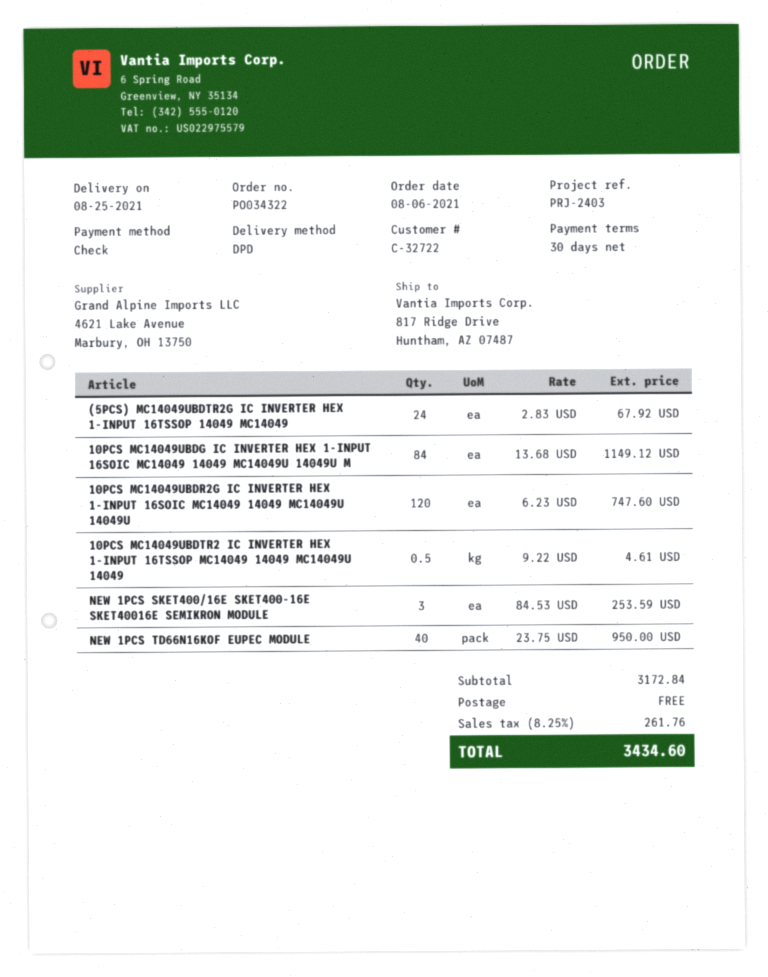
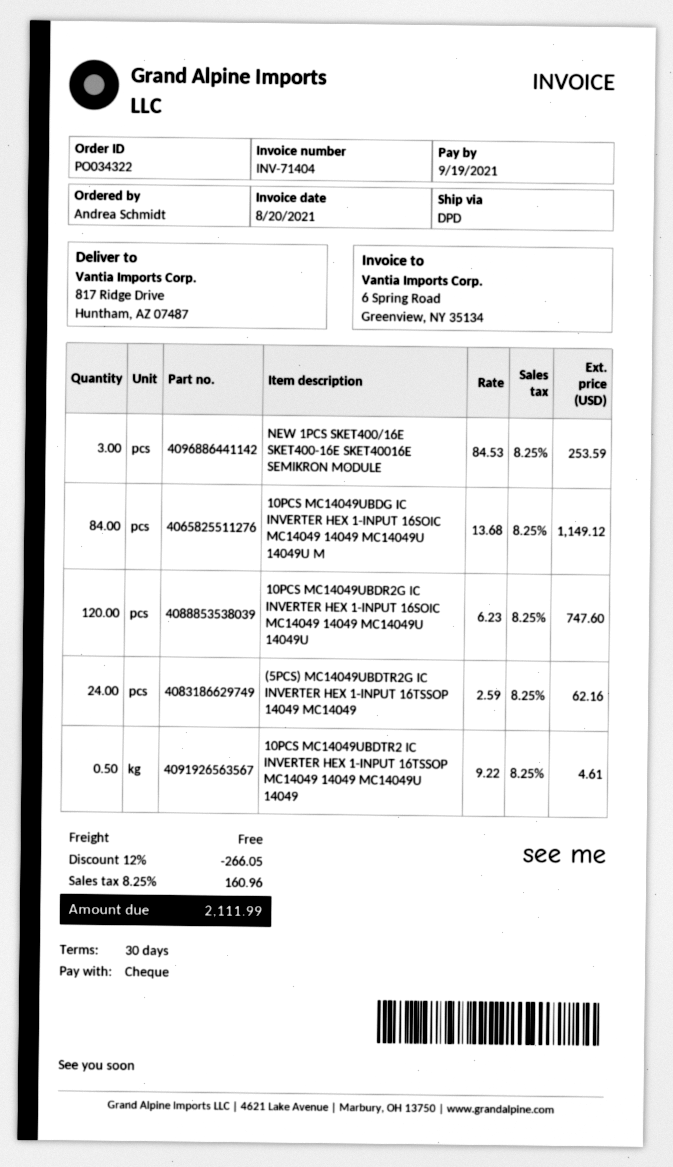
(5PCS) MC14049UBDTR2G IC INVERTER HEX 1-INPUT 16TSSOP 14049 MC14049: 24 x 2.83 = 67.92 -> 24 x 2.59 = 62.16
NEW 1PCS TD66N16KOF EUPEC MODULE: 40 x 23.75 = 950.00 -> none
discount: none -> 12% = 266.05
tax: 8.25% = 261.76 -> 8.25% = 160.96
total: 3434.60 -> 2111.99

